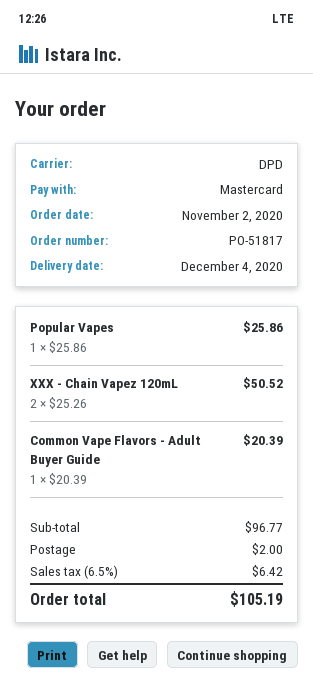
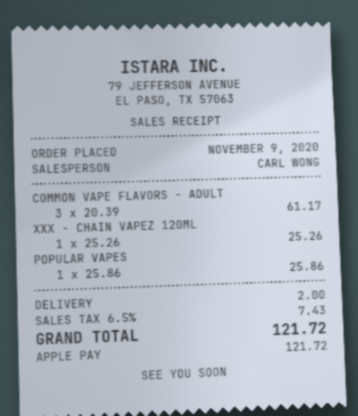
order date: 2020-11-02 -> 2020-11-09
payment method: Mastercard -> Apple Pay
XXX - Chain Vapez 120mL: 2 x 25.26 = 50.52 -> 1 x 25.26 = 25.26
Common Vape Flavors - Adult Buyer Guide: 1 x 20.39 = 20.39 -> 3 x 20.39 = 61.17
tax: 6.5% = 6.42 -> 6.5% = 7.43
total: 105.19 -> 121.72

